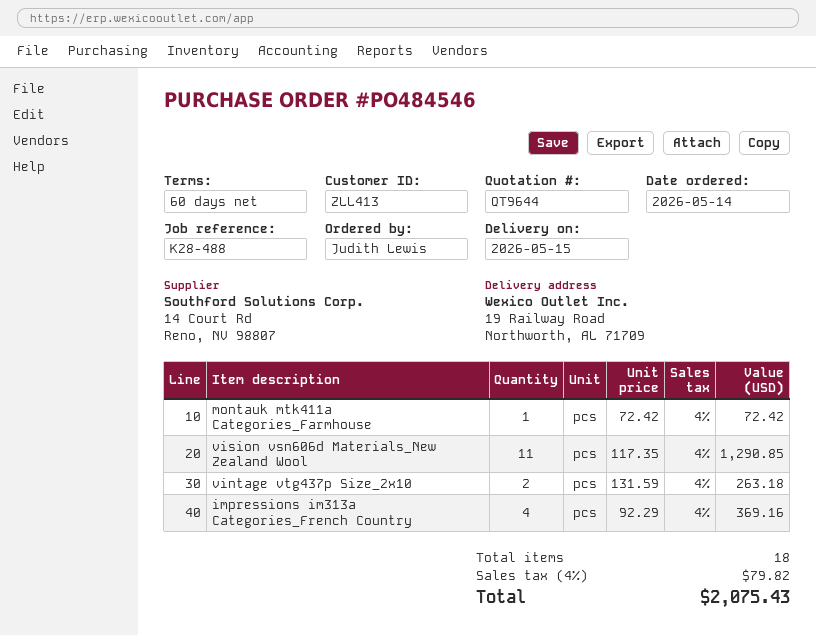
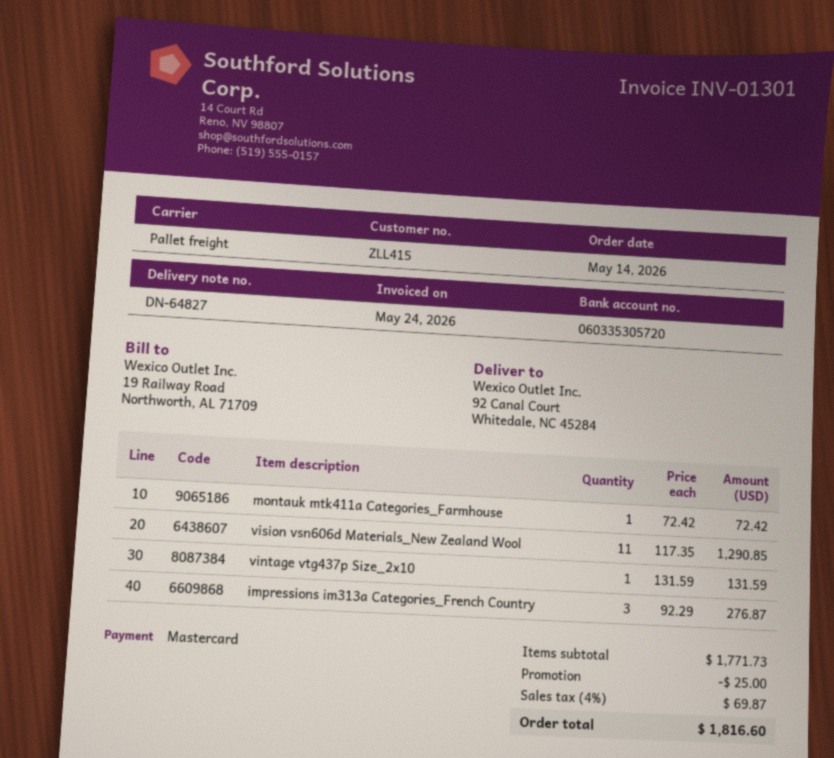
customer number: ZLL413 -> ZLL415
ship to: 19 Railway Road, Northworth, AL 71709 -> 92 Canal Court, Whitedale, NC 45284
vintage vtg437p Size_2x10: 2 x 131.59 = 263.18 -> 1 x 131.59 = 131.59
impressions im313a Categories_French Country: 4 x 92.29 = 369.16 -> 3 x 92.29 = 276.87
discount: none -> 25.00
tax: 4% = 79.82 -> 4% = 69.87
total: 2075.43 -> 1816.60

